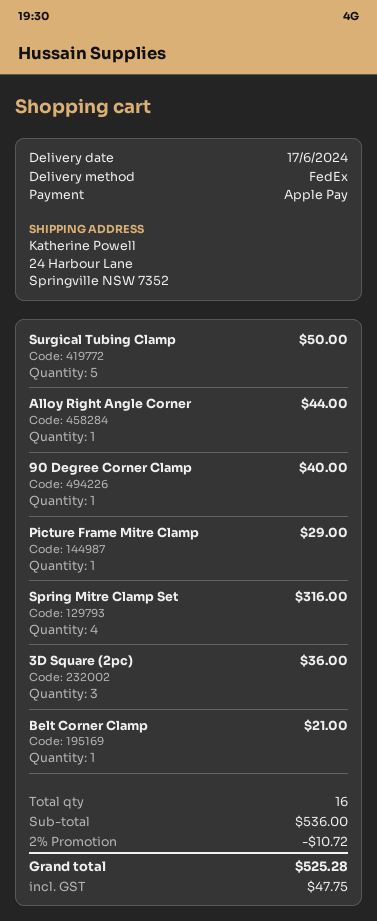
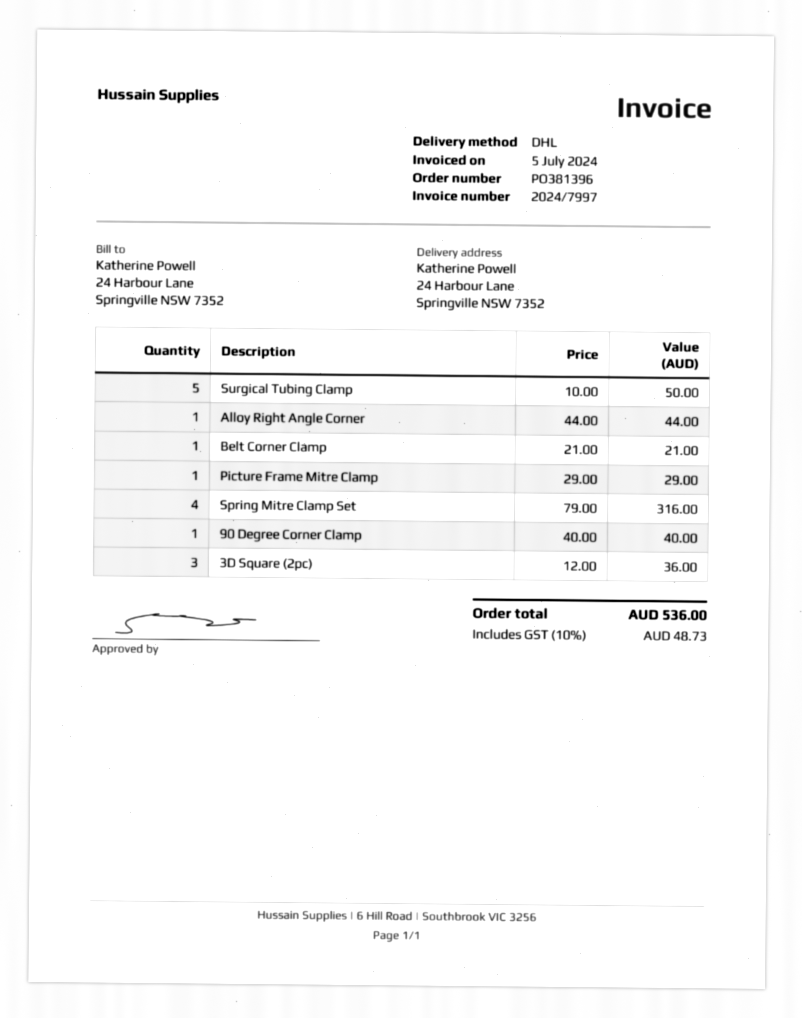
shipping method: FedEx -> DHL
discount: 2% = 10.72 -> none
tax: 47.75 -> 48.73
total: 525.28 -> 536.00

